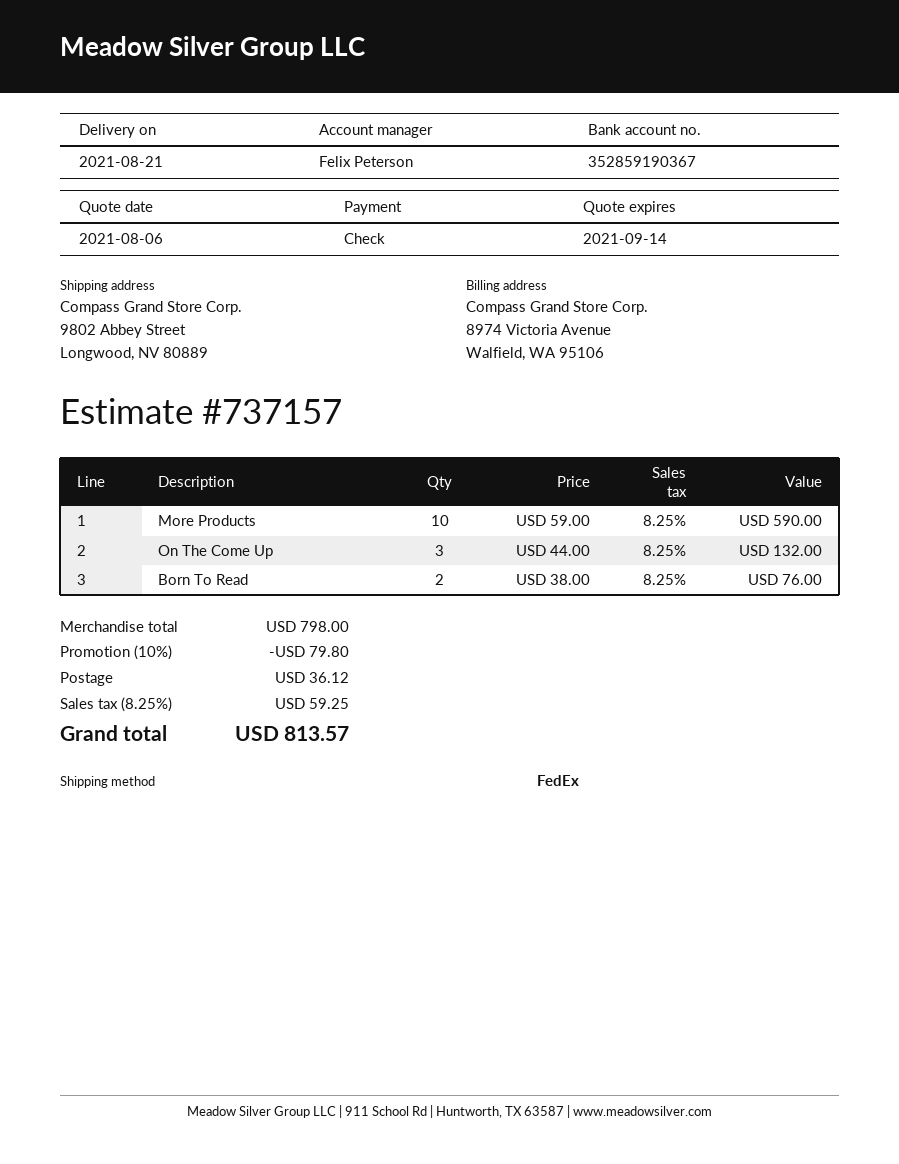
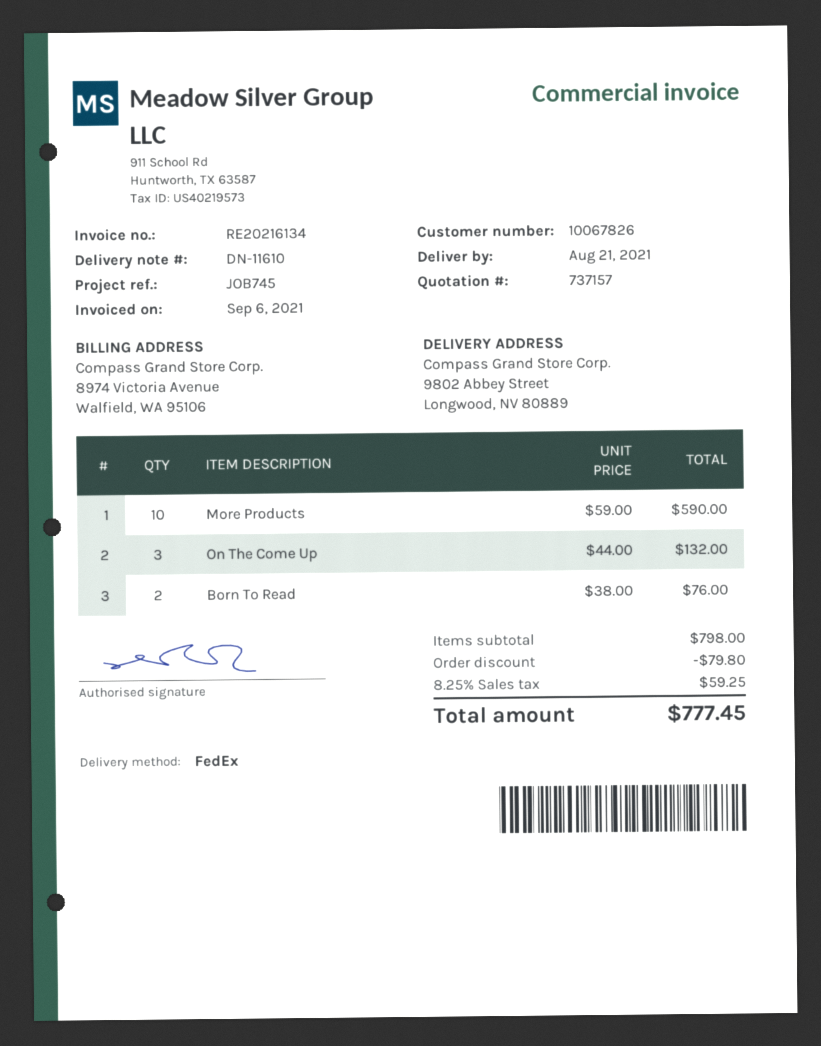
shipping: 36.12 -> none
total: 813.57 -> 777.45

